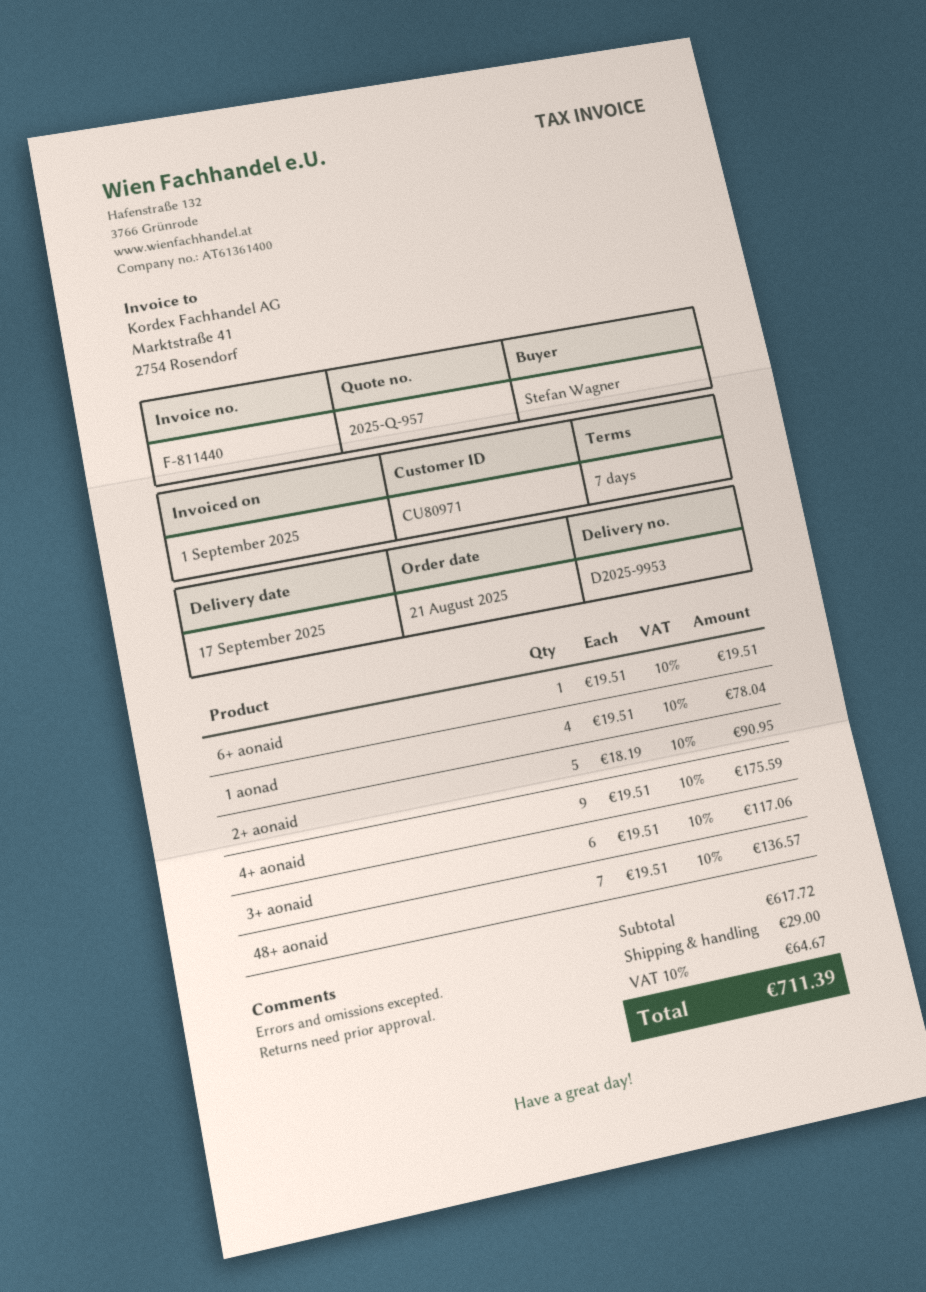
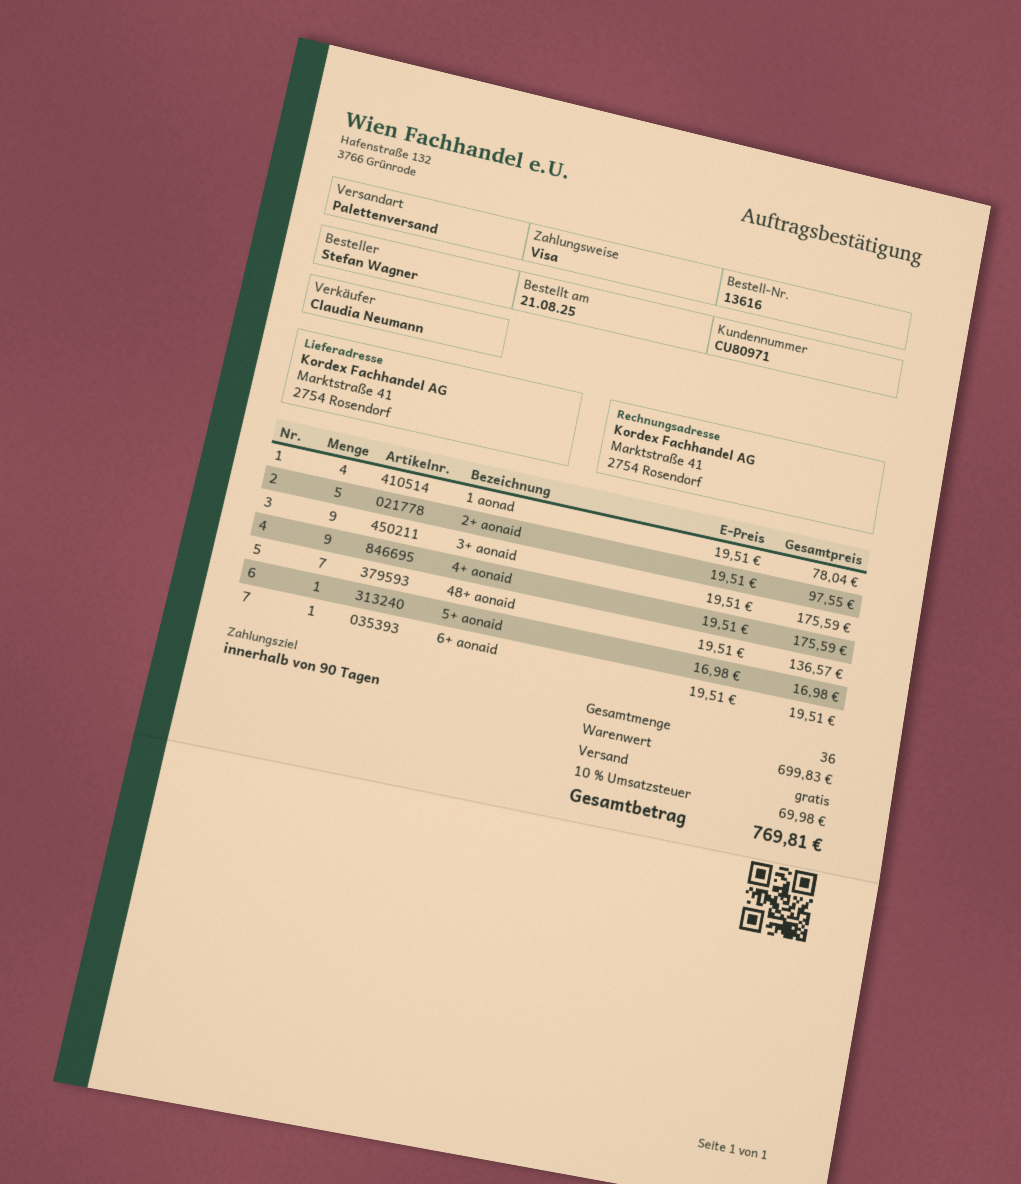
payment terms: 7 days -> 90 days
2+ aonaid: 5 x 18.19 = 90.95 -> 5 x 19.51 = 97.55
3+ aonaid: 6 x 19.51 = 117.06 -> 9 x 19.51 = 175.59
5+ aonaid: none -> 1 x 16.98 = 16.98
subtotal: 617.72 -> 699.83
shipping: 29.00 -> 0.00
tax: 10% = 64.67 -> 10% = 69.98
total: 711.39 -> 769.81

